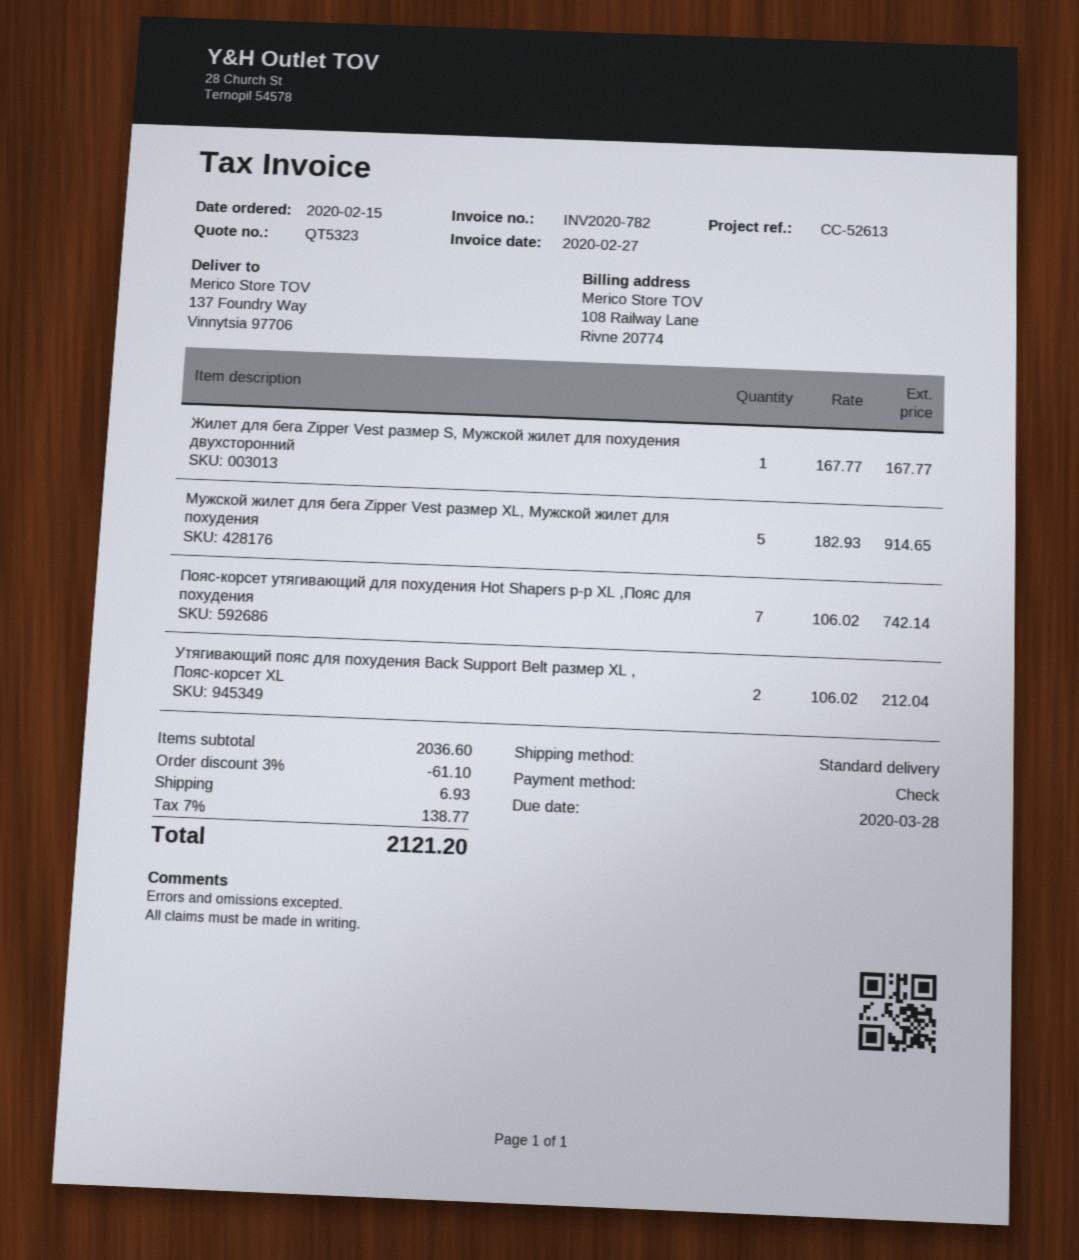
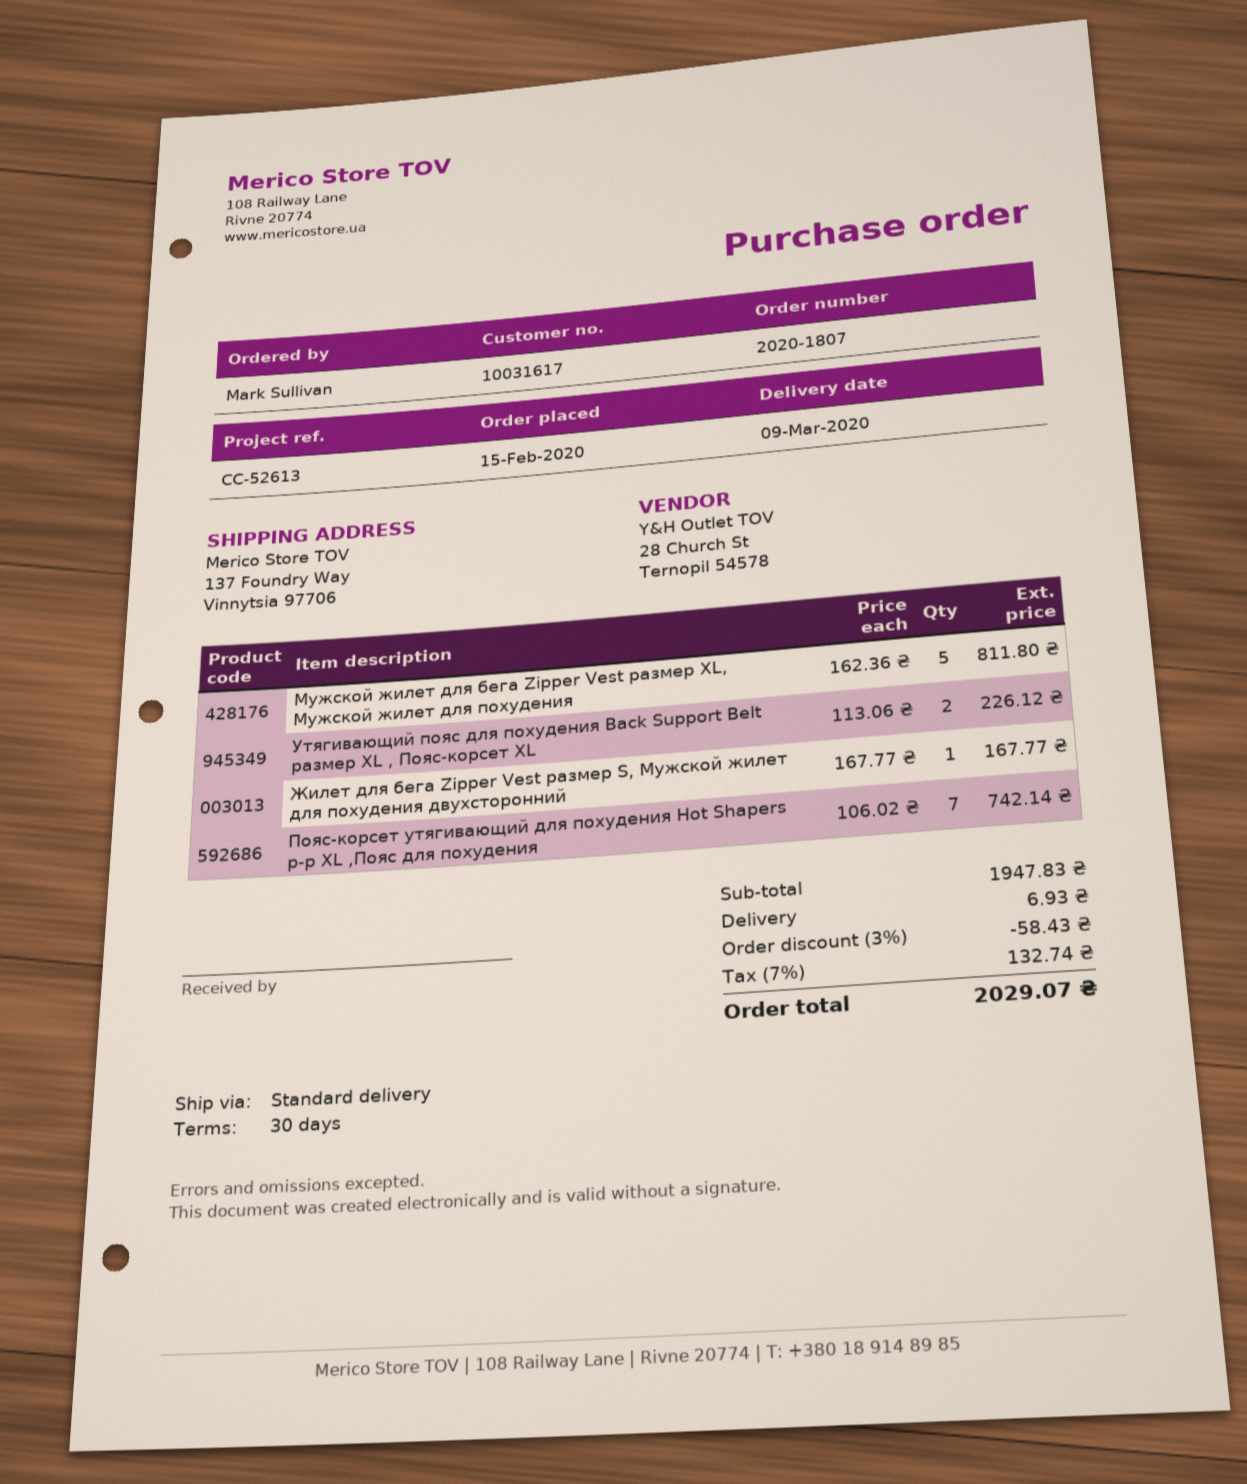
Мужской жилет для бега Zipper Vest размер XL, Мужской жилет для похудения: 5 x 182.93 = 914.65 -> 5 x 162.36 = 811.80
Утягивающий пояс для похудения Back Support Belt размер XL , Пояс-корсет XL: 2 x 106.02 = 212.04 -> 2 x 113.06 = 226.12
subtotal: 2036.60 -> 1947.83
discount: 3% = 61.10 -> 3% = 58.43
tax: 7% = 138.77 -> 7% = 132.74
total: 2121.20 -> 2029.07

